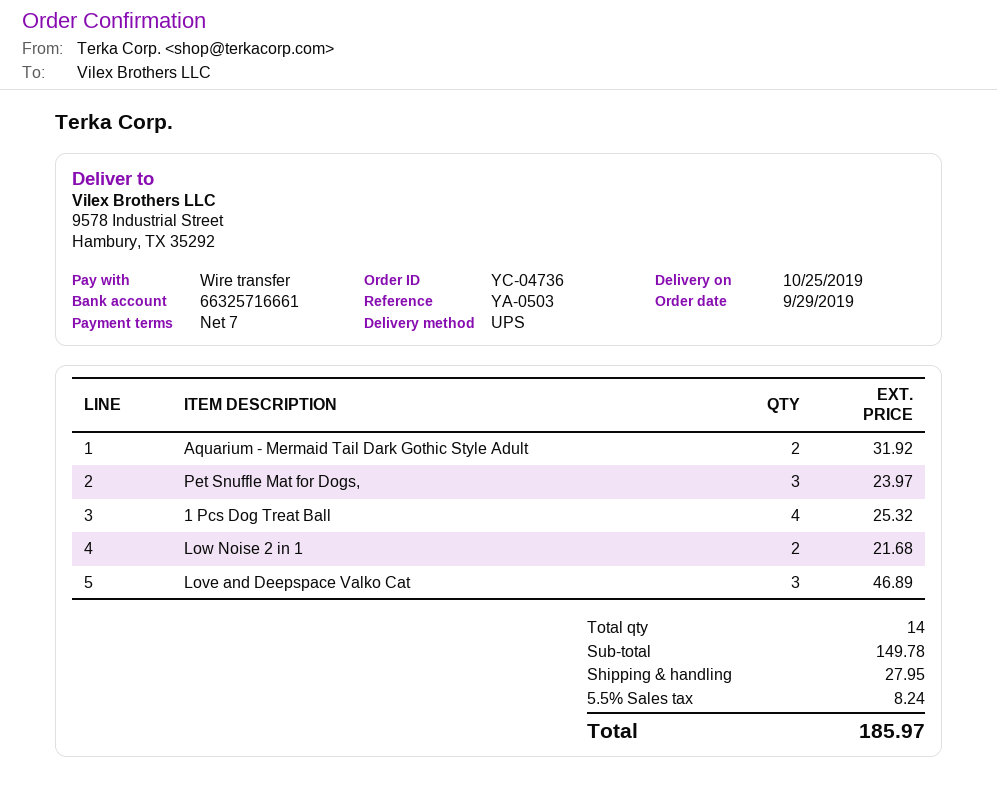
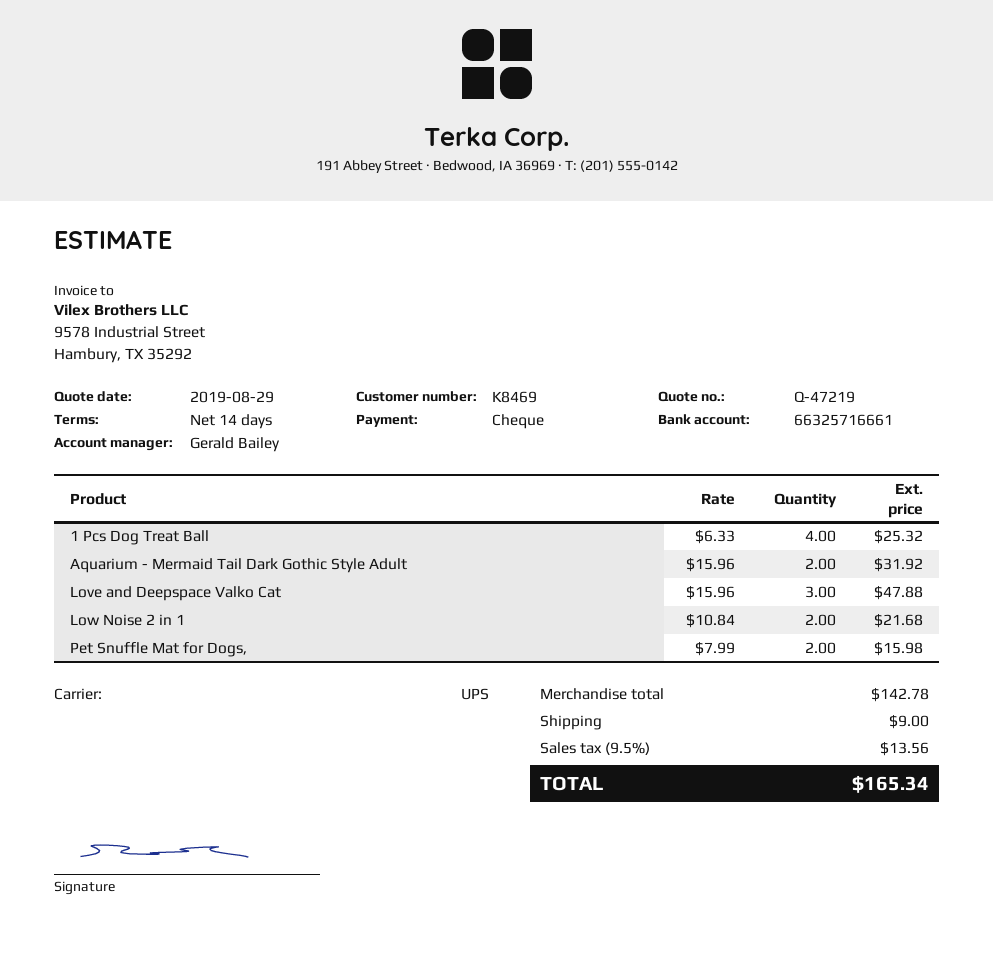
payment terms: 7 days -> 14 days
payment method: bank transfer -> cheque
Pet Snuffle Mat for Dogs,: 3 for 23.97 -> 2 for 15.98
Love and Deepspace Valko Cat: 3 for 46.89 -> 3 for 47.88
subtotal: 149.78 -> 142.78
shipping: 27.95 -> 9.00
tax: 5.5% = 8.24 -> 9.5% = 13.56
total: 185.97 -> 165.34

